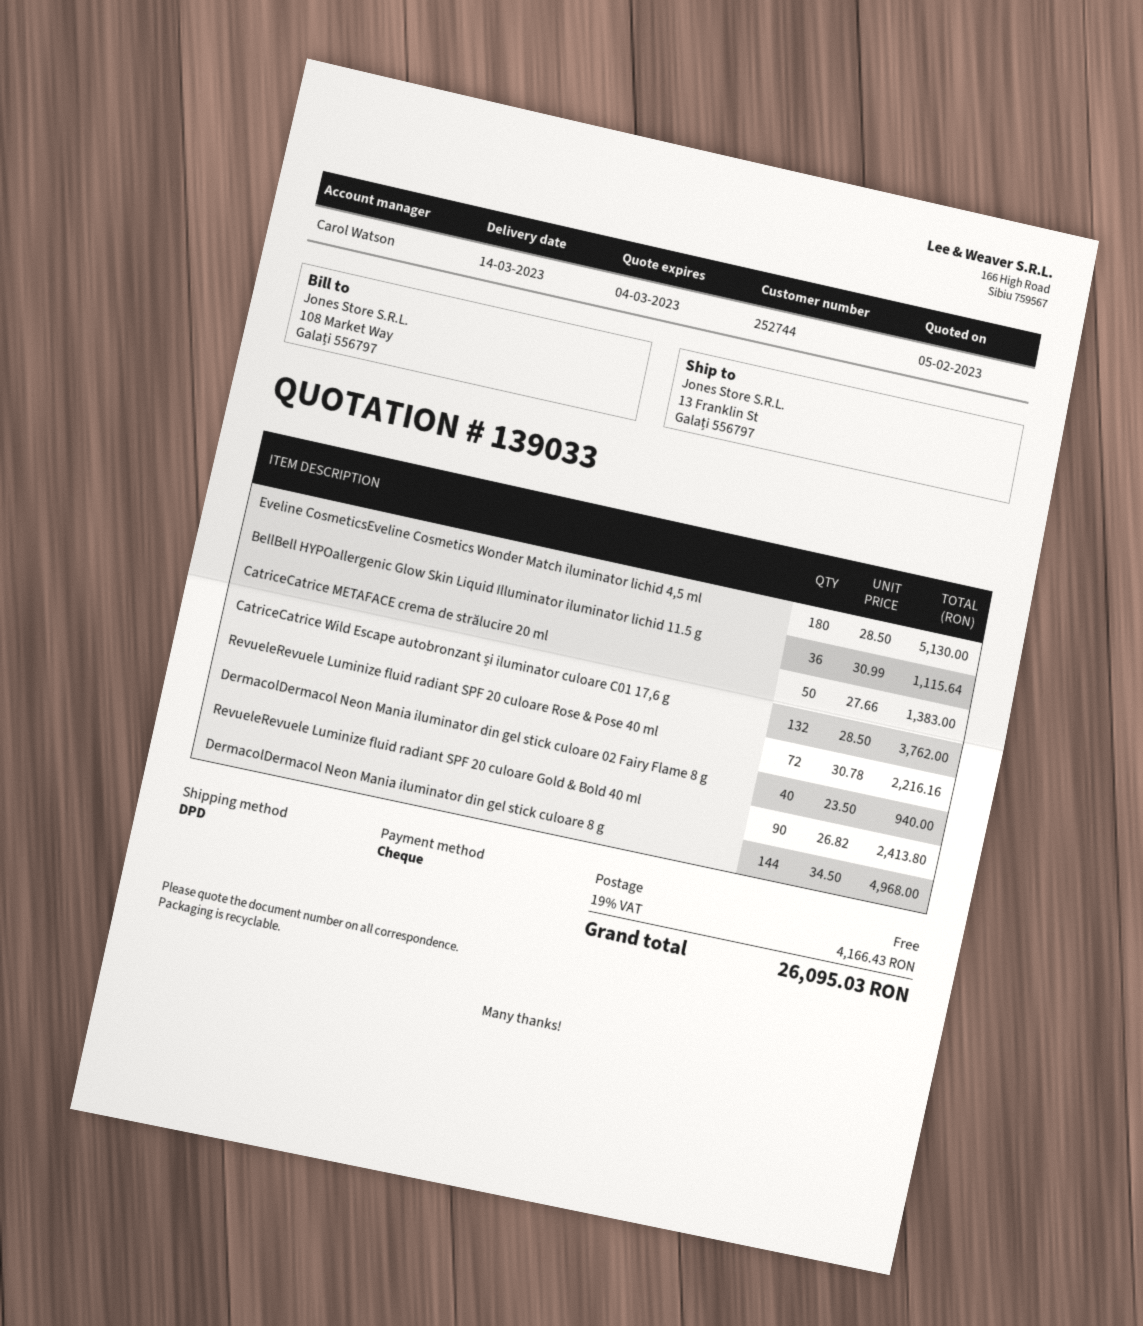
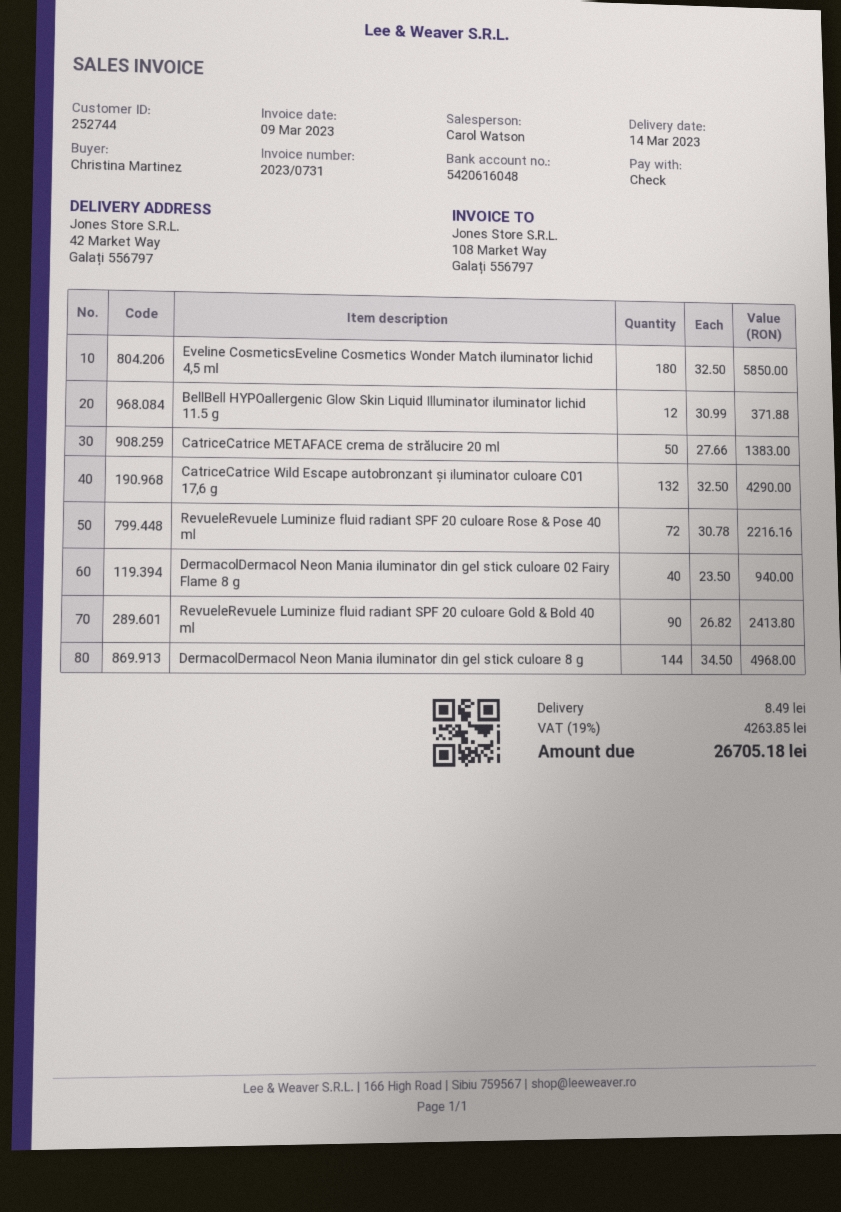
ship to: 13 Franklin St, Galați 556797 -> 42 Market Way, Galați 556797
Eveline CosmeticsEveline Cosmetics Wonder Match iluminator lichid 4,5 ml: 180 x 28.50 = 5130.00 -> 180 x 32.50 = 5850.00
BellBell HYPOallergenic Glow Skin Liquid Illuminator iluminator lichid 11.5 g: 36 x 30.99 = 1115.64 -> 12 x 30.99 = 371.88
CatriceCatrice Wild Escape autobronzant și iluminator culoare C01 17,6 g: 132 x 28.50 = 3762.00 -> 132 x 32.50 = 4290.00
shipping: 0.00 -> 8.49
tax: 19% = 4166.43 -> 19% = 4263.85
total: 26095.03 -> 26705.18

